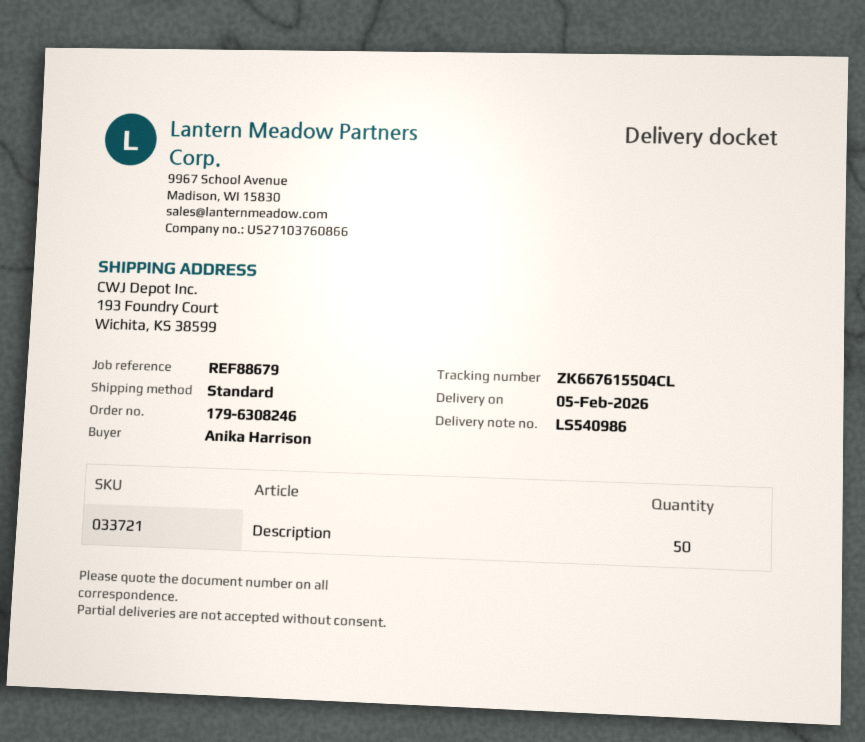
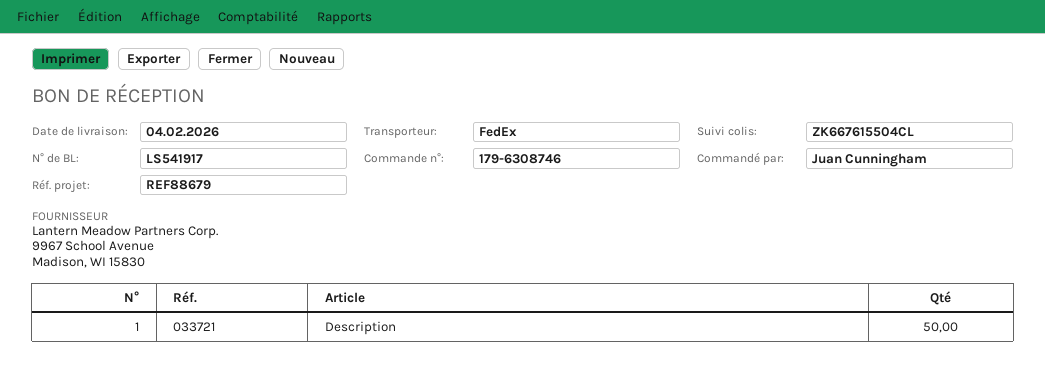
order number: 179-6308246 -> 179-6308746
delivery note number: LS540986 -> LS541917
delivery date: 2026-02-05 -> 2026-02-04
ordered by: Anika Harrison -> Juan Cunningham
shipping method: standard -> FedEx

